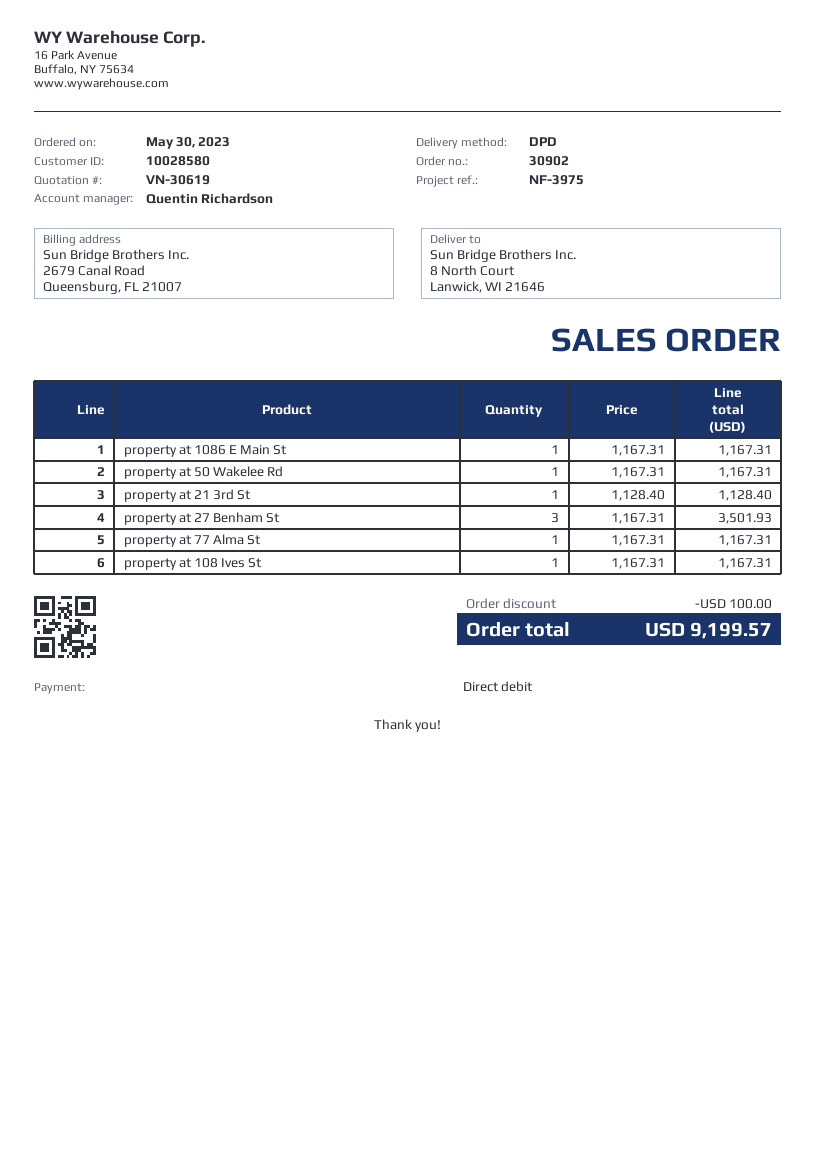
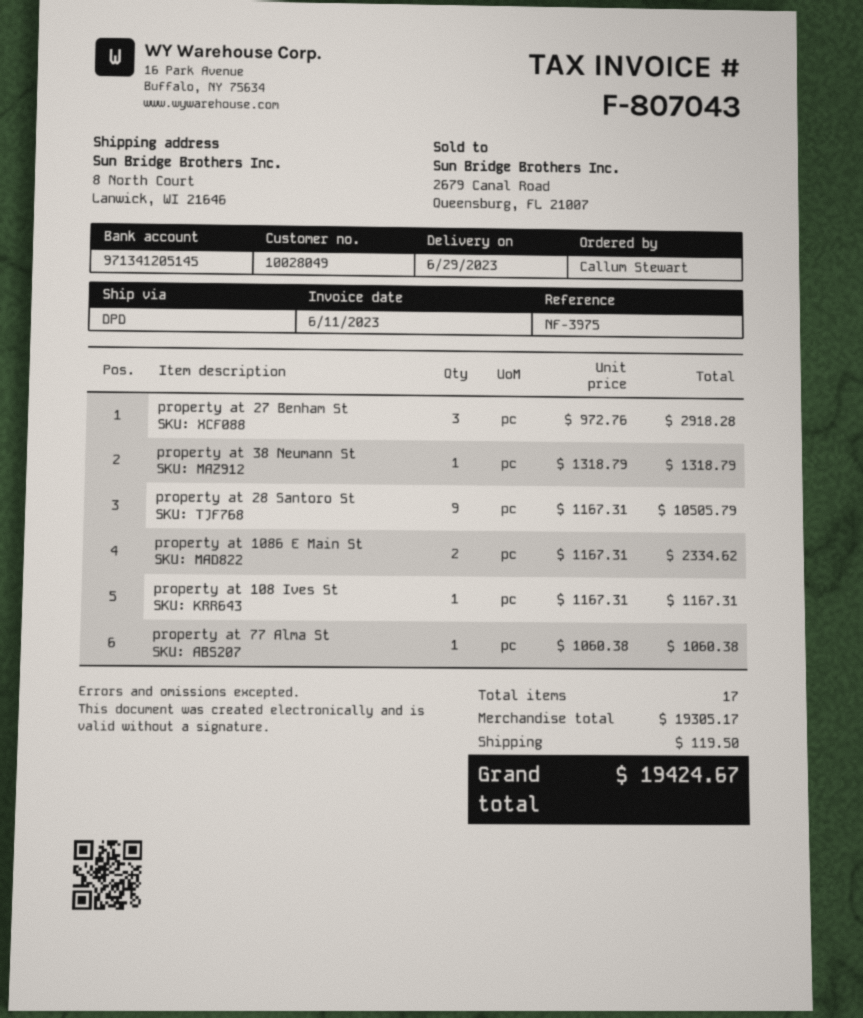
customer number: 10028580 -> 10028049
property at 1086 E Main St: 1 x 1167.31 = 1167.31 -> 2 x 1167.31 = 2334.62
property at 50 Wakelee Rd: 1 x 1167.31 = 1167.31 -> none
property at 21 3rd St: 1 x 1128.40 = 1128.40 -> none
property at 27 Benham St: 3 x 1167.31 = 3501.93 -> 3 x 972.76 = 2918.28
property at 77 Alma St: 1 x 1167.31 = 1167.31 -> 1 x 1060.38 = 1060.38
property at 38 Neumann St: none -> 1 x 1318.79 = 1318.79
property at 28 Santoro St: none -> 9 x 1167.31 = 10505.79
discount: 100.00 -> none
shipping: none -> 119.50
total: 9199.57 -> 19424.67

